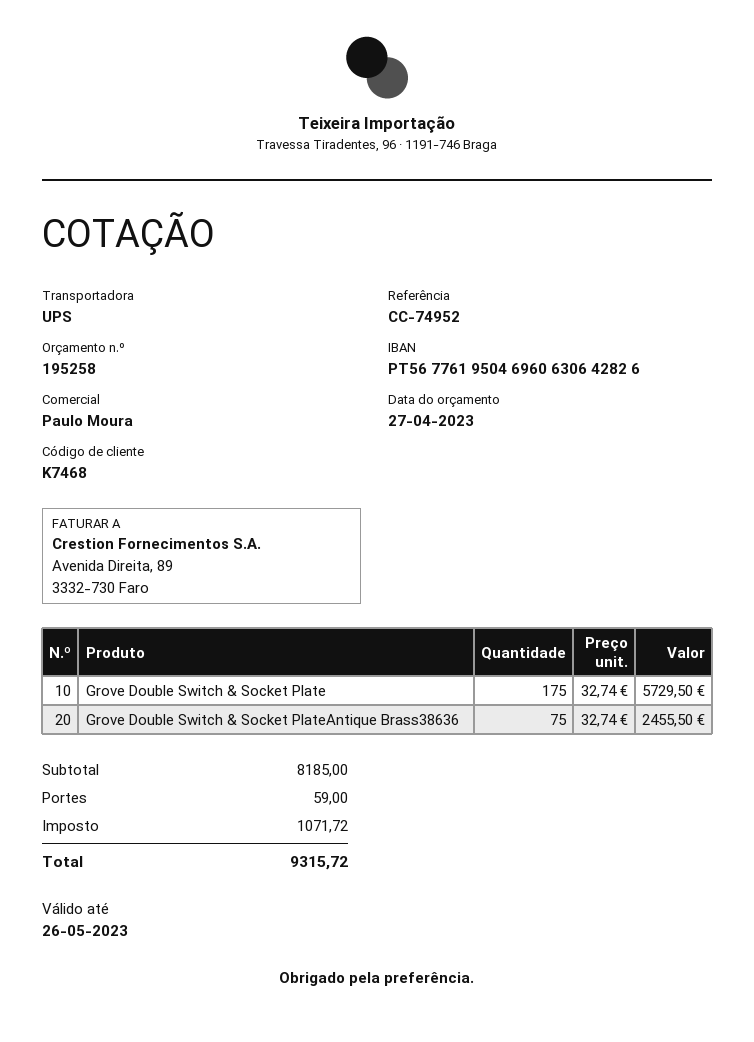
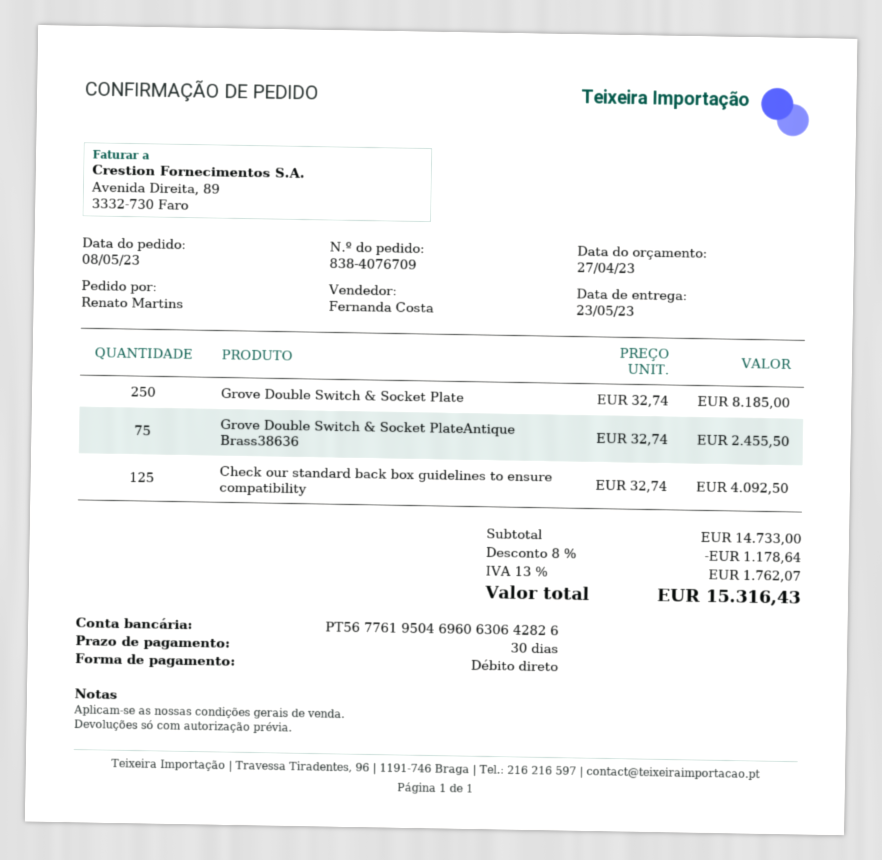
sales rep: Paulo Moura -> Fernanda Costa
Grove Double Switch & Socket Plate: 175 x 32.74 = 5729.50 -> 250 x 32.74 = 8185.00
Check our standard back box guidelines to ensure compatibility: none -> 125 x 32.74 = 4092.50
subtotal: 8185.00 -> 14733.00
discount: none -> 8% = 1178.64
shipping: 59.00 -> none
tax: 1071.72 -> 1762.07
total: 9315.72 -> 15316.43

